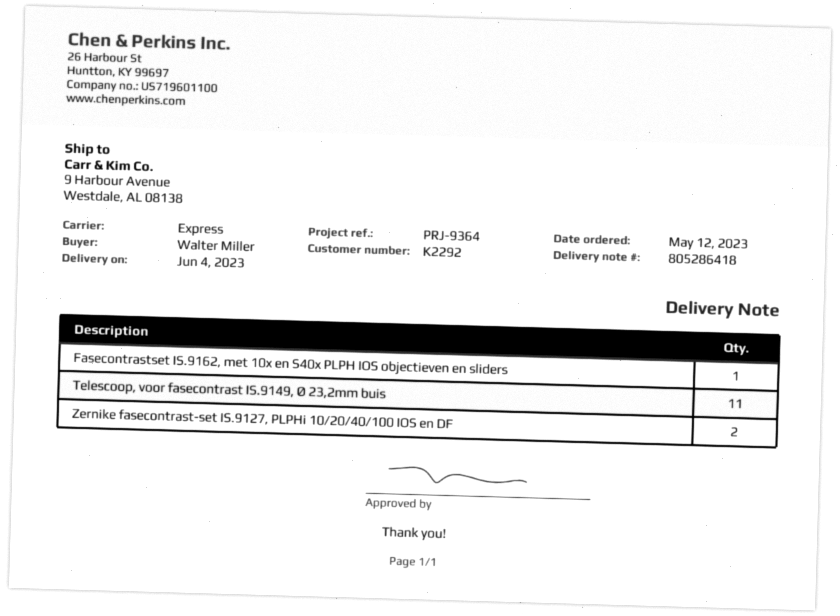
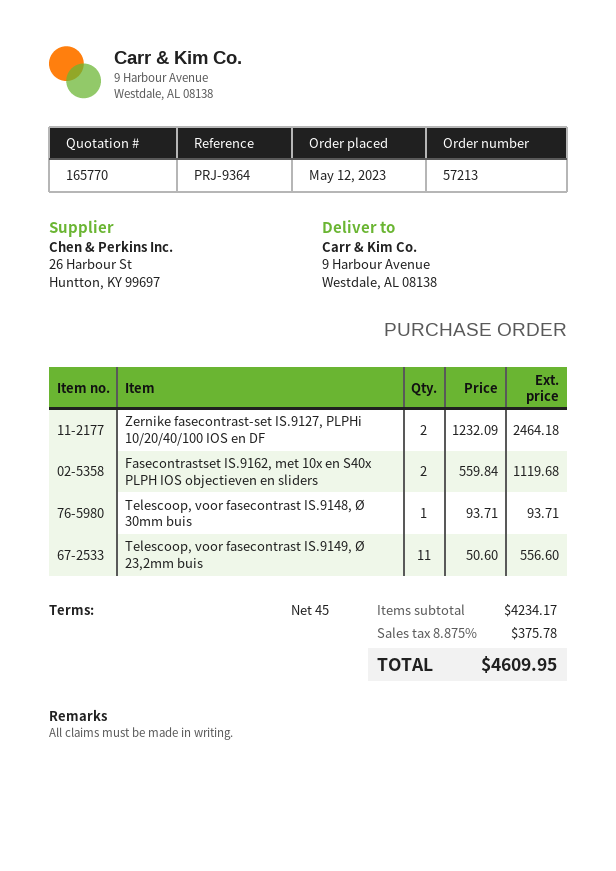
Fasecontrastset IS.9162, met 10x en S40x PLPH IOS objectieven en sliders: 1 -> 2
Telescoop, voor fasecontrast IS.9148, Ø 30mm buis: none -> 1

